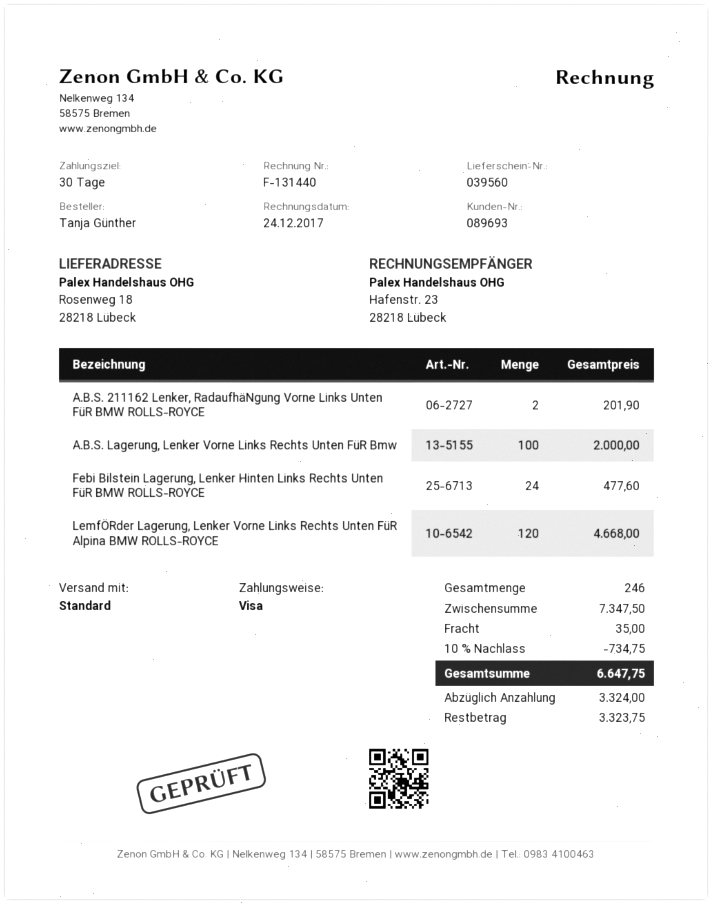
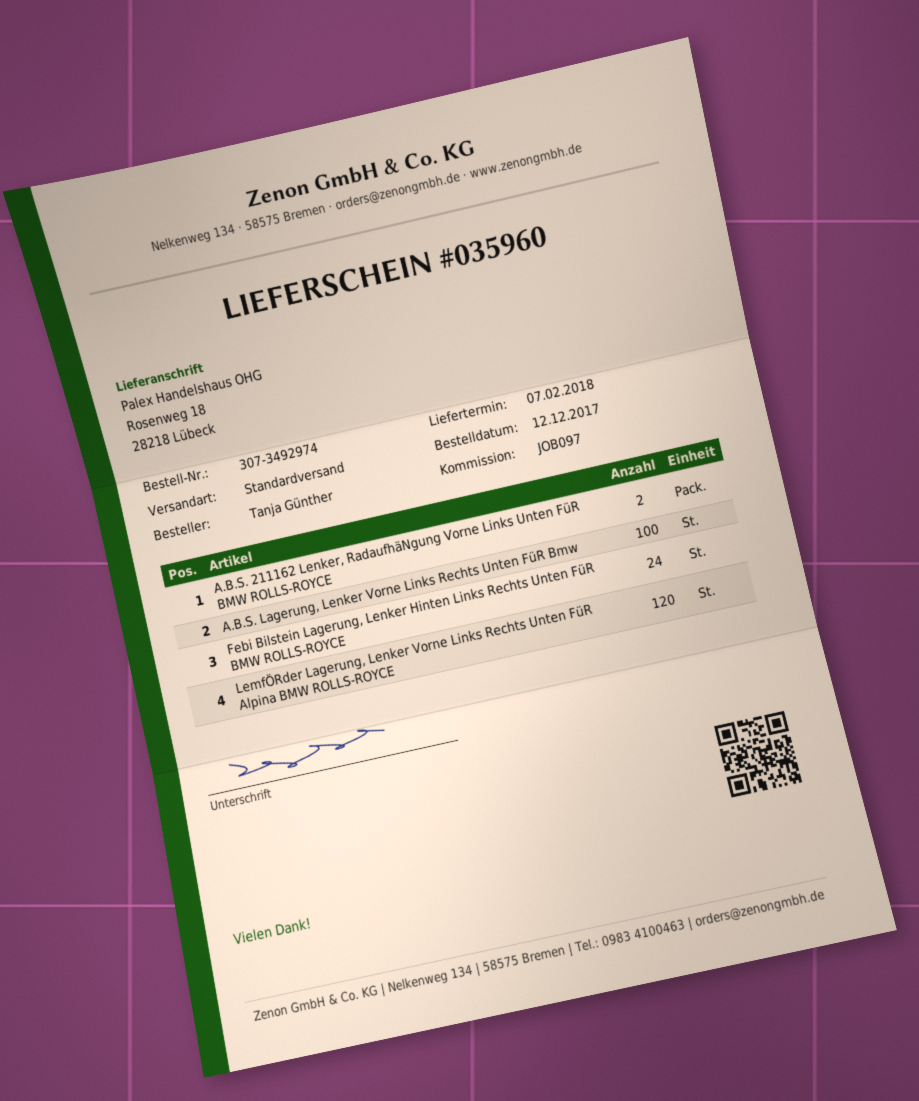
delivery note number: 039560 -> 035960

